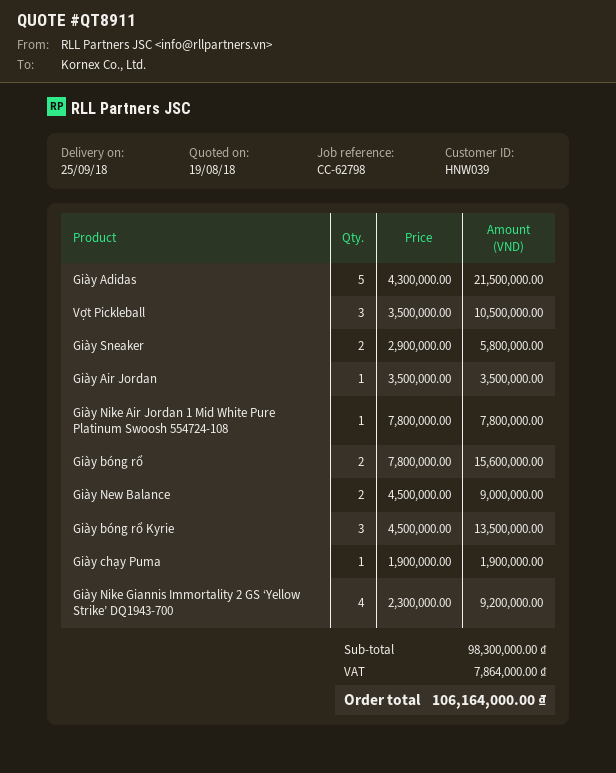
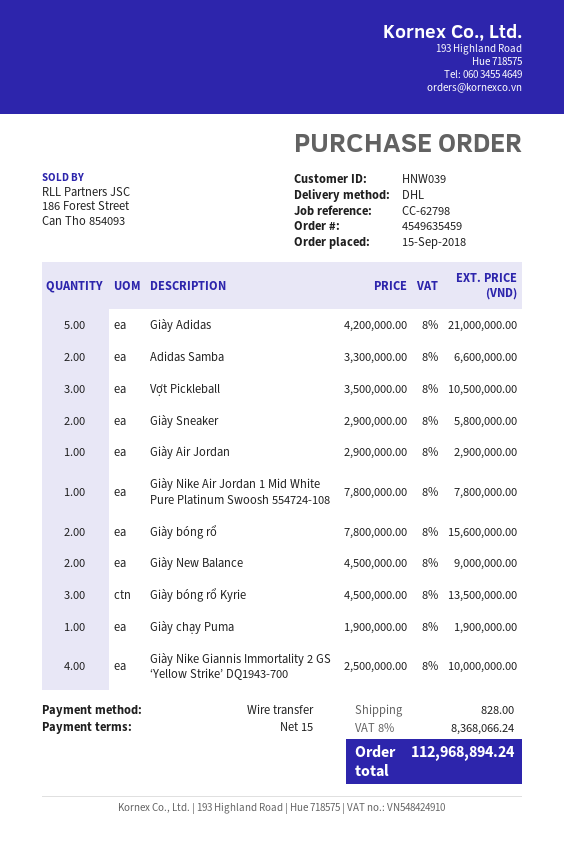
Giày Adidas: 5 x 4300000.00 = 21500000.00 -> 5 x 4200000.00 = 21000000.00
Giày Air Jordan: 1 x 3500000.00 = 3500000.00 -> 1 x 2900000.00 = 2900000.00
Giày Nike Giannis Immortality 2 GS ‘Yellow Strike’ DQ1943-700: 4 x 2300000.00 = 9200000.00 -> 4 x 2500000.00 = 10000000.00
Adidas Samba: none -> 2 x 3300000.00 = 6600000.00
shipping: none -> 828.00
tax: 7864000.00 -> 8368066.24
total: 106164000.00 -> 112968894.24

